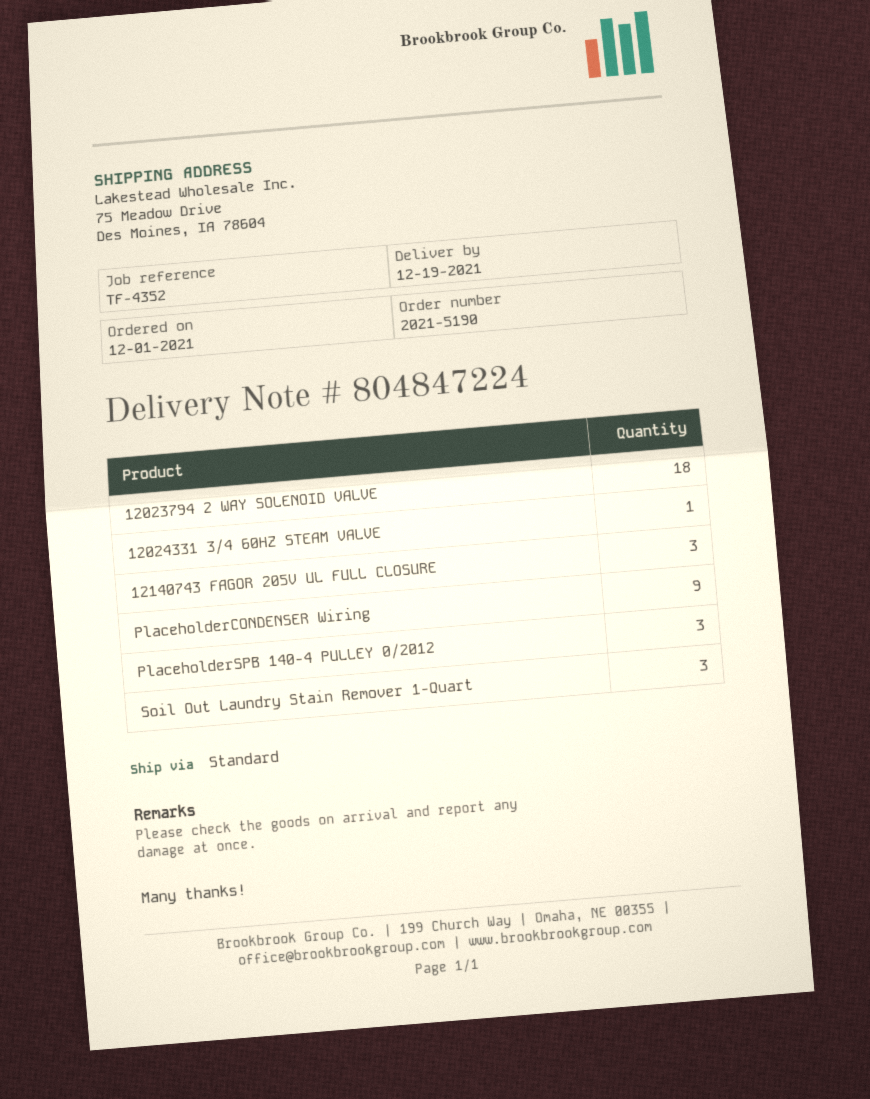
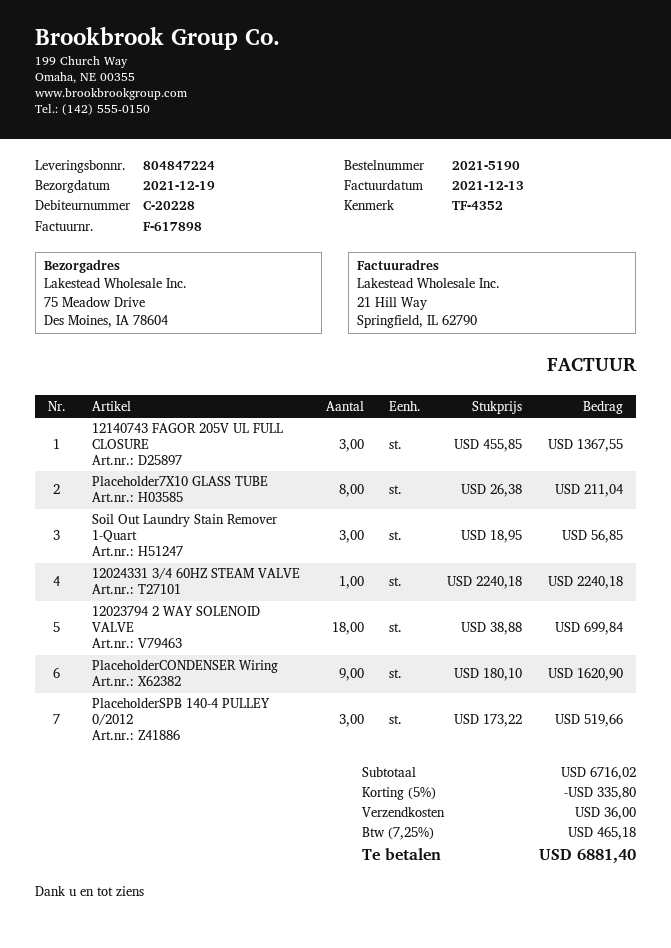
Placeholder7X10 GLASS TUBE: none -> 8

